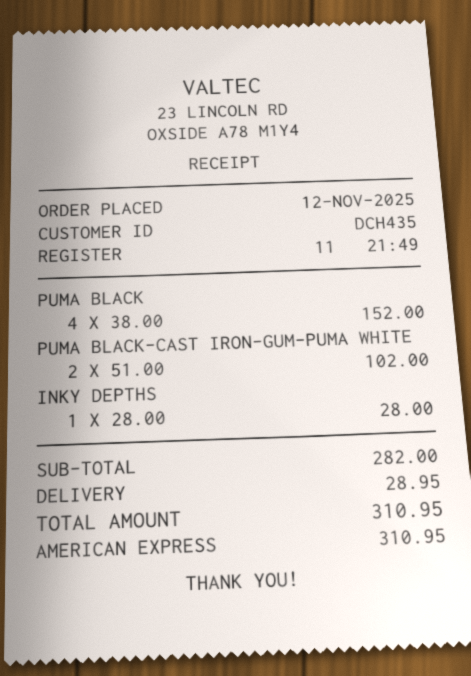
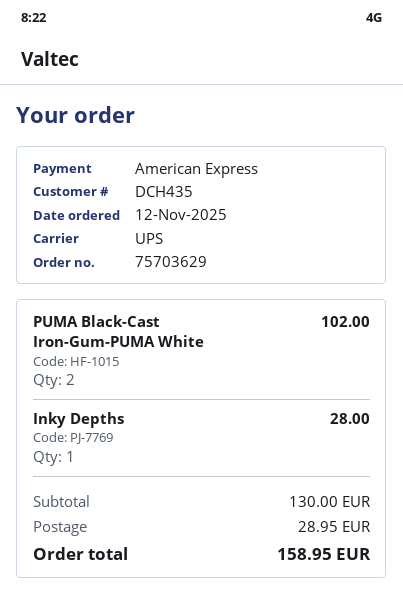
PUMA BLACK: 4 for 152.00 -> none
subtotal: 282.00 -> 130.00
total: 310.95 -> 158.95

